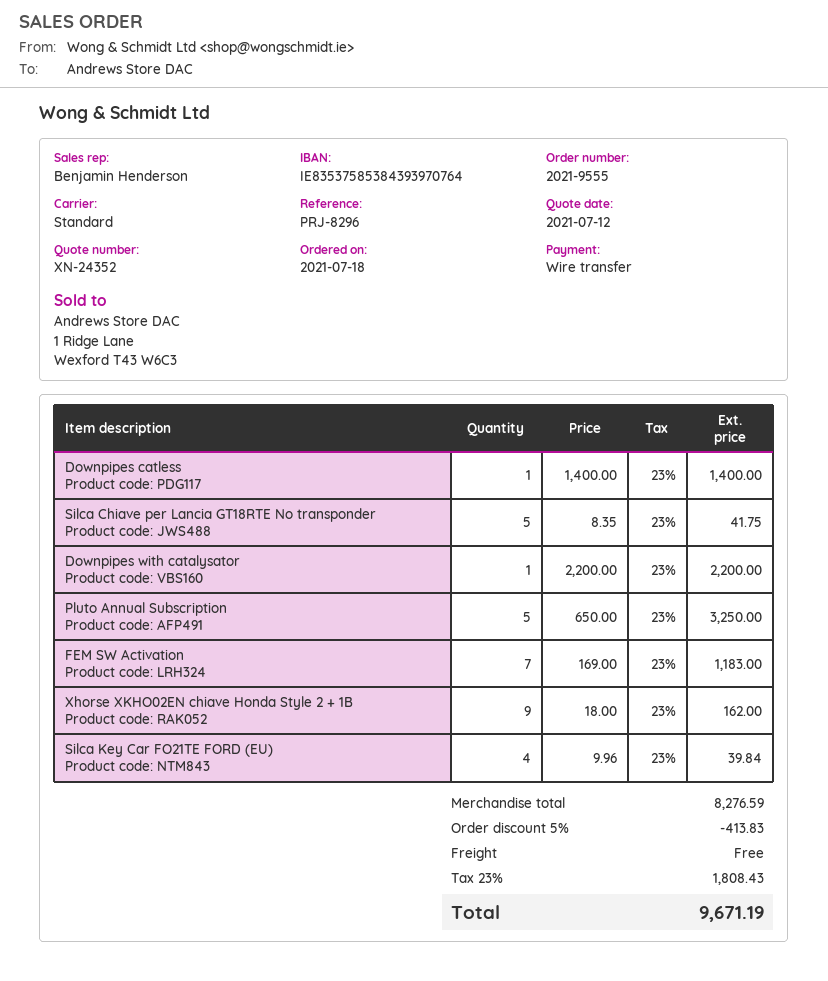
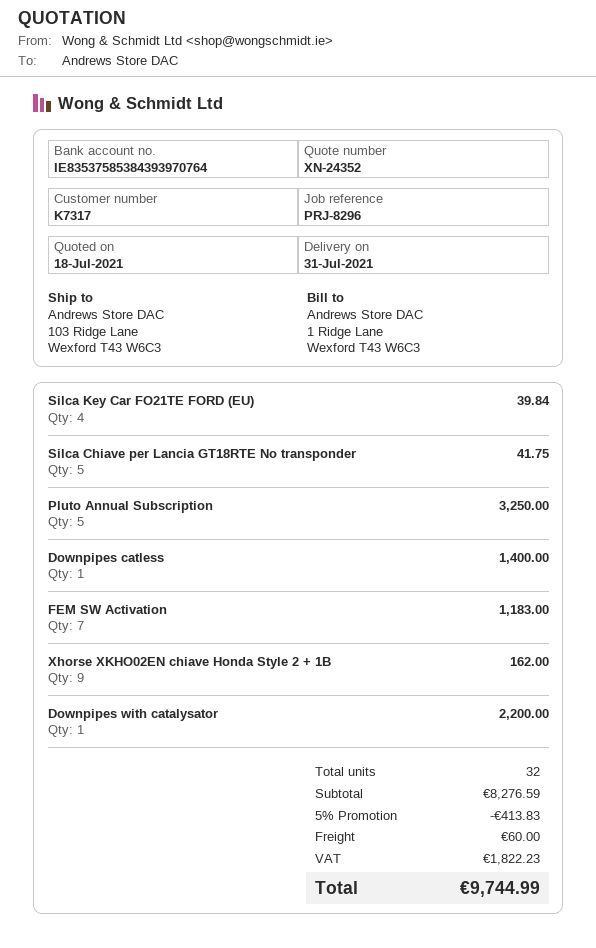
quote date: 2021-07-12 -> 2021-07-18
shipping: 0.00 -> 60.00
tax: 1808.43 -> 1822.23
total: 9671.19 -> 9744.99

